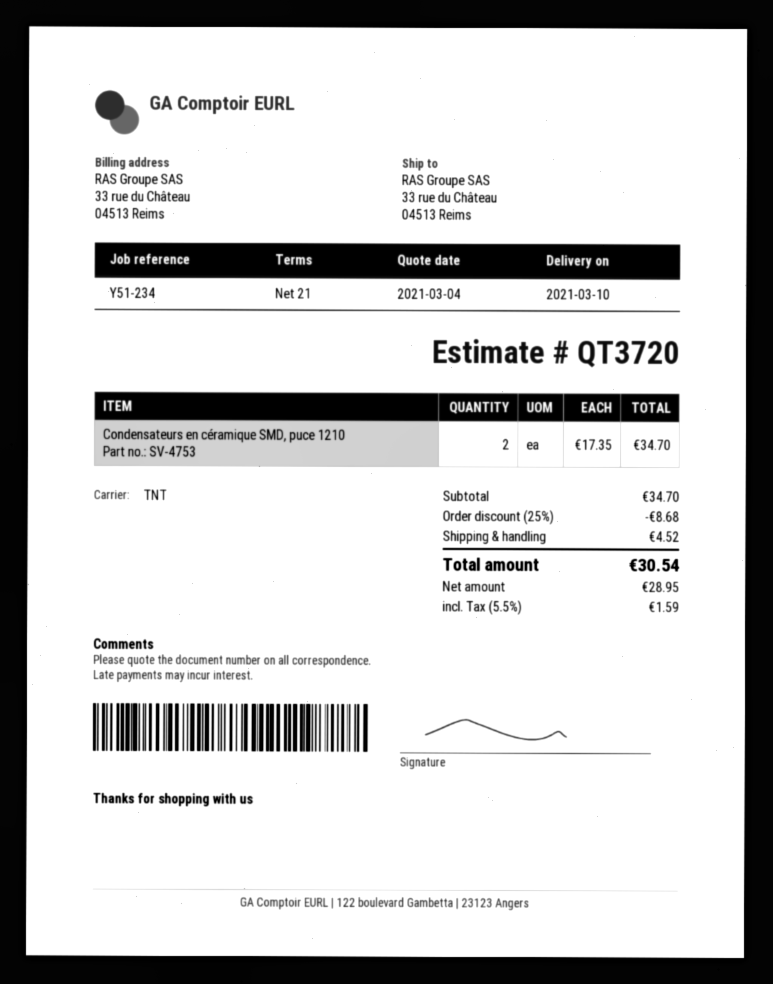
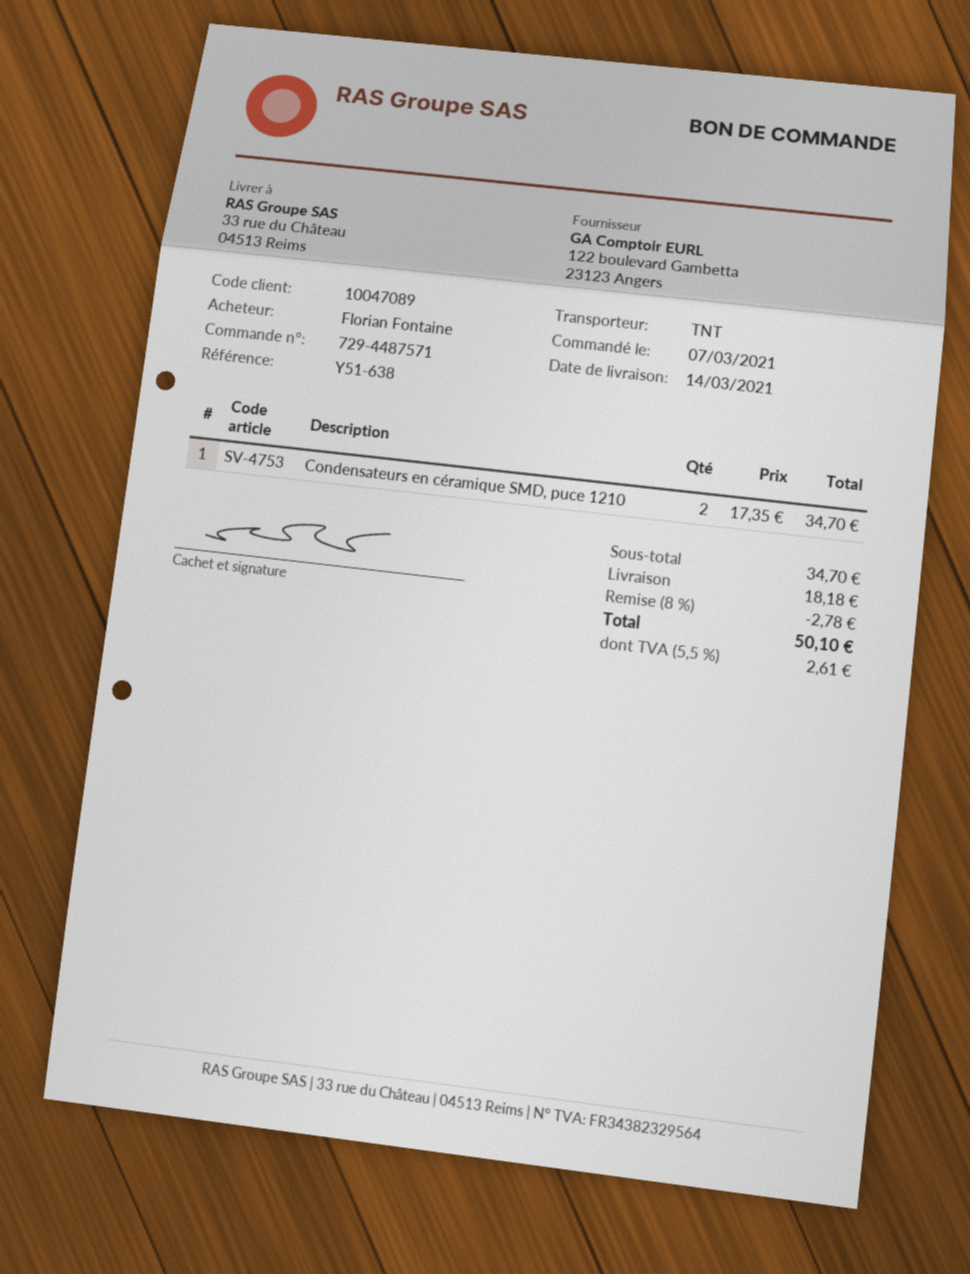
delivery date: 2021-03-10 -> 2021-03-14
reference: Y51-234 -> Y51-638
discount: 25% = 8.68 -> 8% = 2.78
shipping: 4.52 -> 18.18
tax: 5.5% = 1.59 -> 5.5% = 2.61
total: 30.54 -> 50.10

